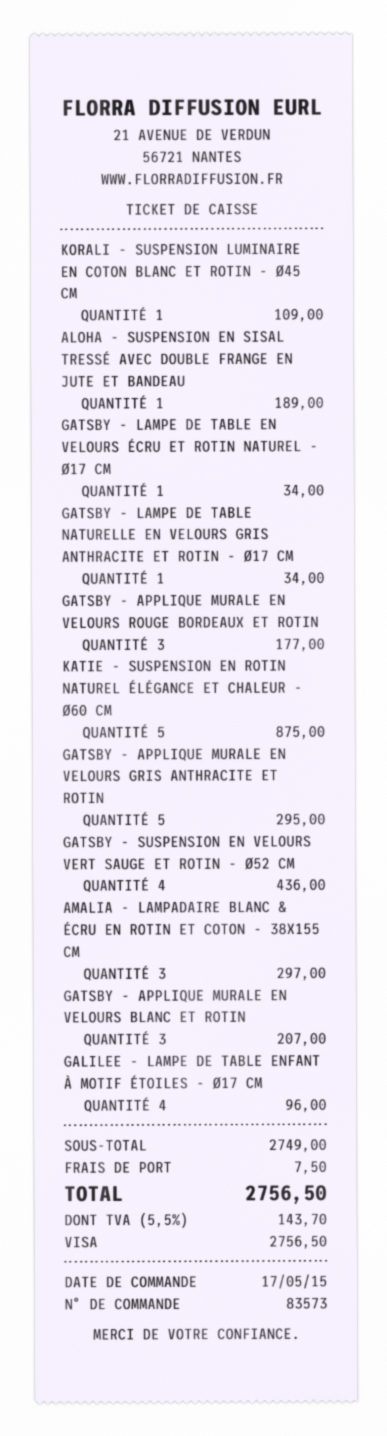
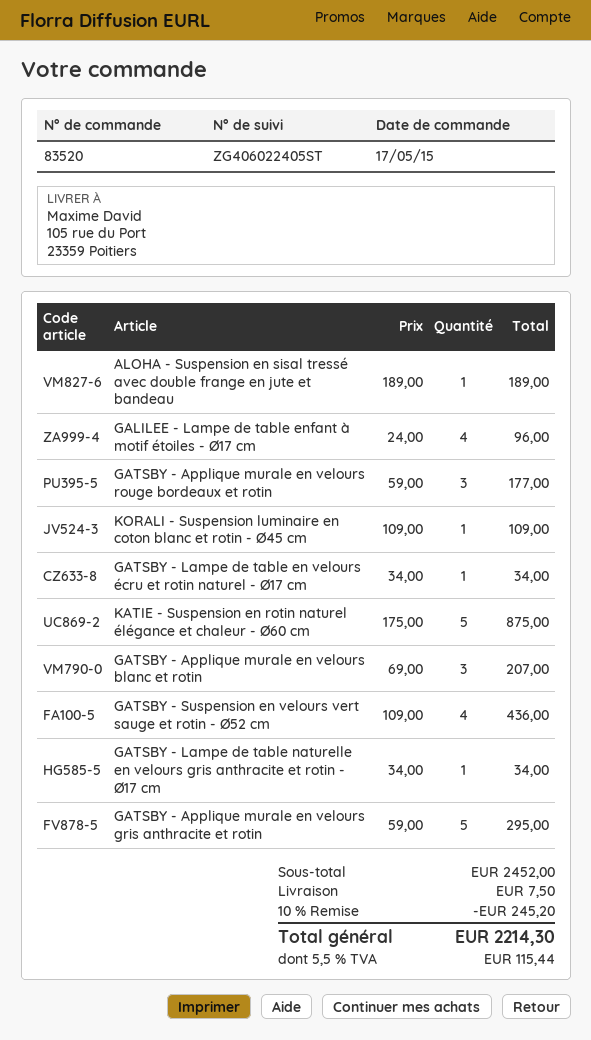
order number: 83573 -> 83520
AMALIA - LAMPADAIRE BLANC & ÉCRU EN ROTIN ET COTON - 38X155 CM: 3 for 297.00 -> none
subtotal: 2749.00 -> 2452.00
discount: none -> 10% = 245.20
tax: 5.5% = 143.70 -> 5.5% = 115.44
total: 2756.50 -> 2214.30

